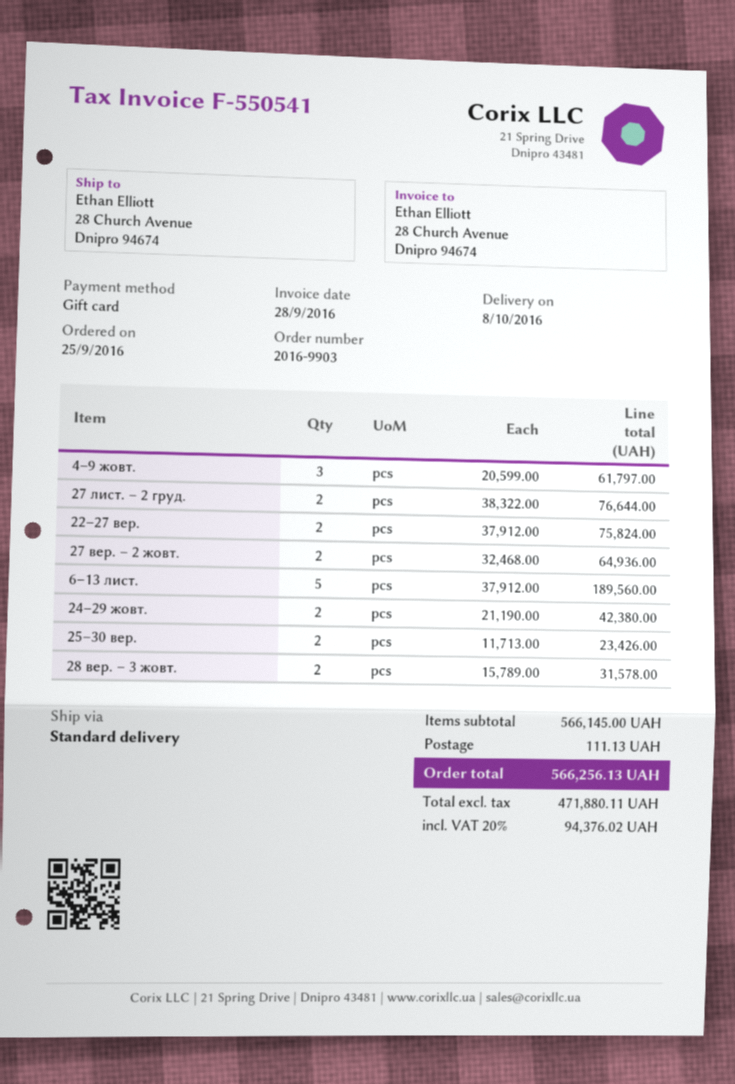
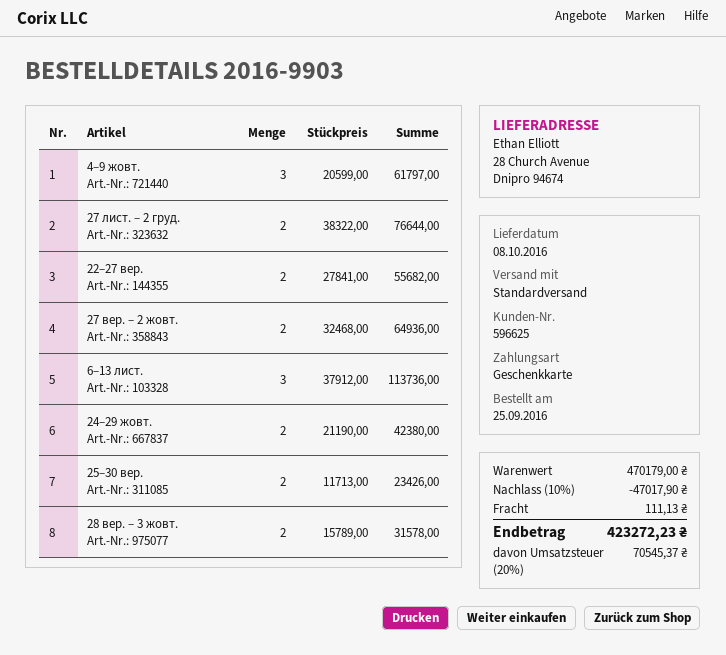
22–27 вер.: 2 x 37912.00 = 75824.00 -> 2 x 27841.00 = 55682.00
6–13 лист.: 5 x 37912.00 = 189560.00 -> 3 x 37912.00 = 113736.00
subtotal: 566145.00 -> 470179.00
discount: none -> 10% = 47017.90
tax: 20% = 94376.02 -> 20% = 70545.37
total: 566256.13 -> 423272.23

